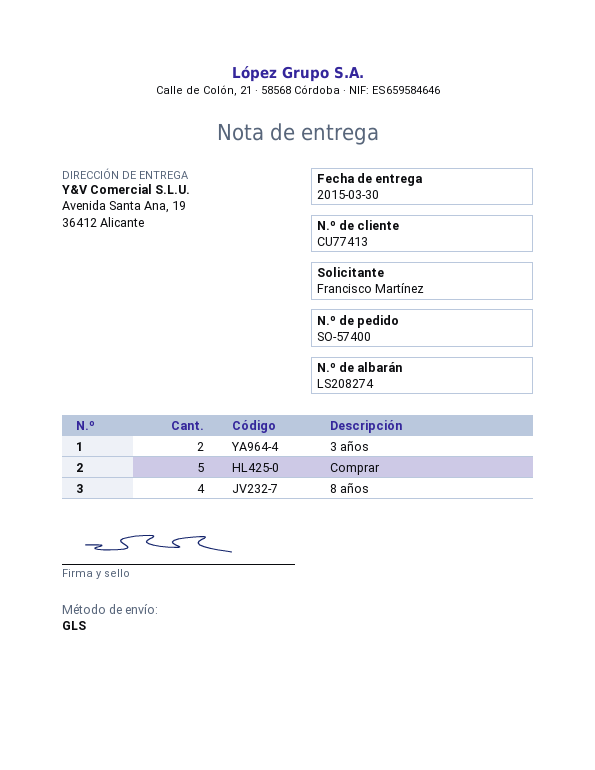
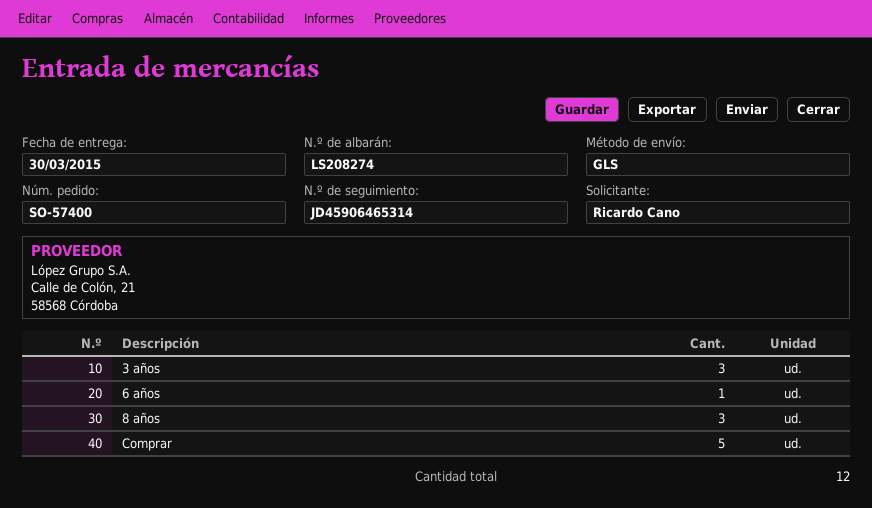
ordered by: Francisco Martínez -> Ricardo Cano
3 años: 2 -> 3
8 años: 4 -> 3
6 años: none -> 1

